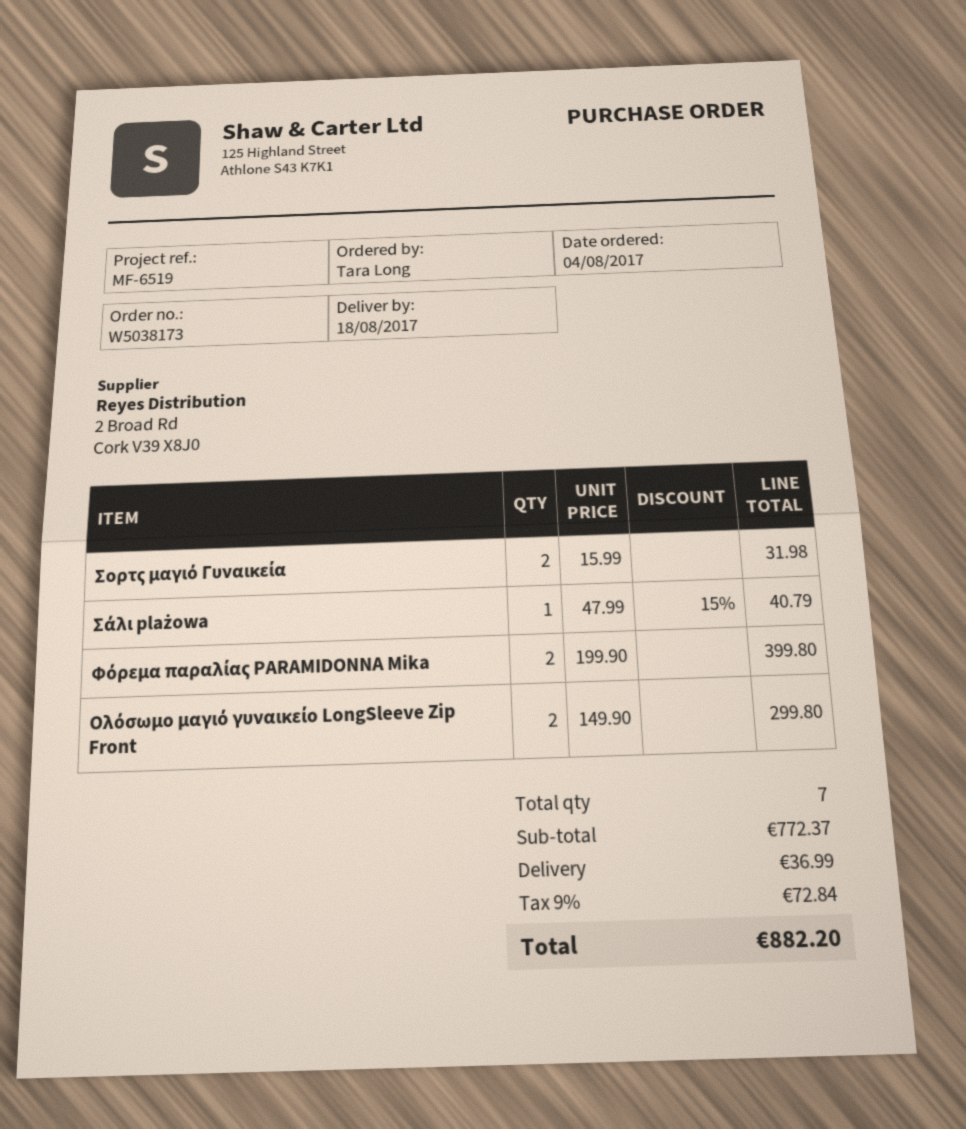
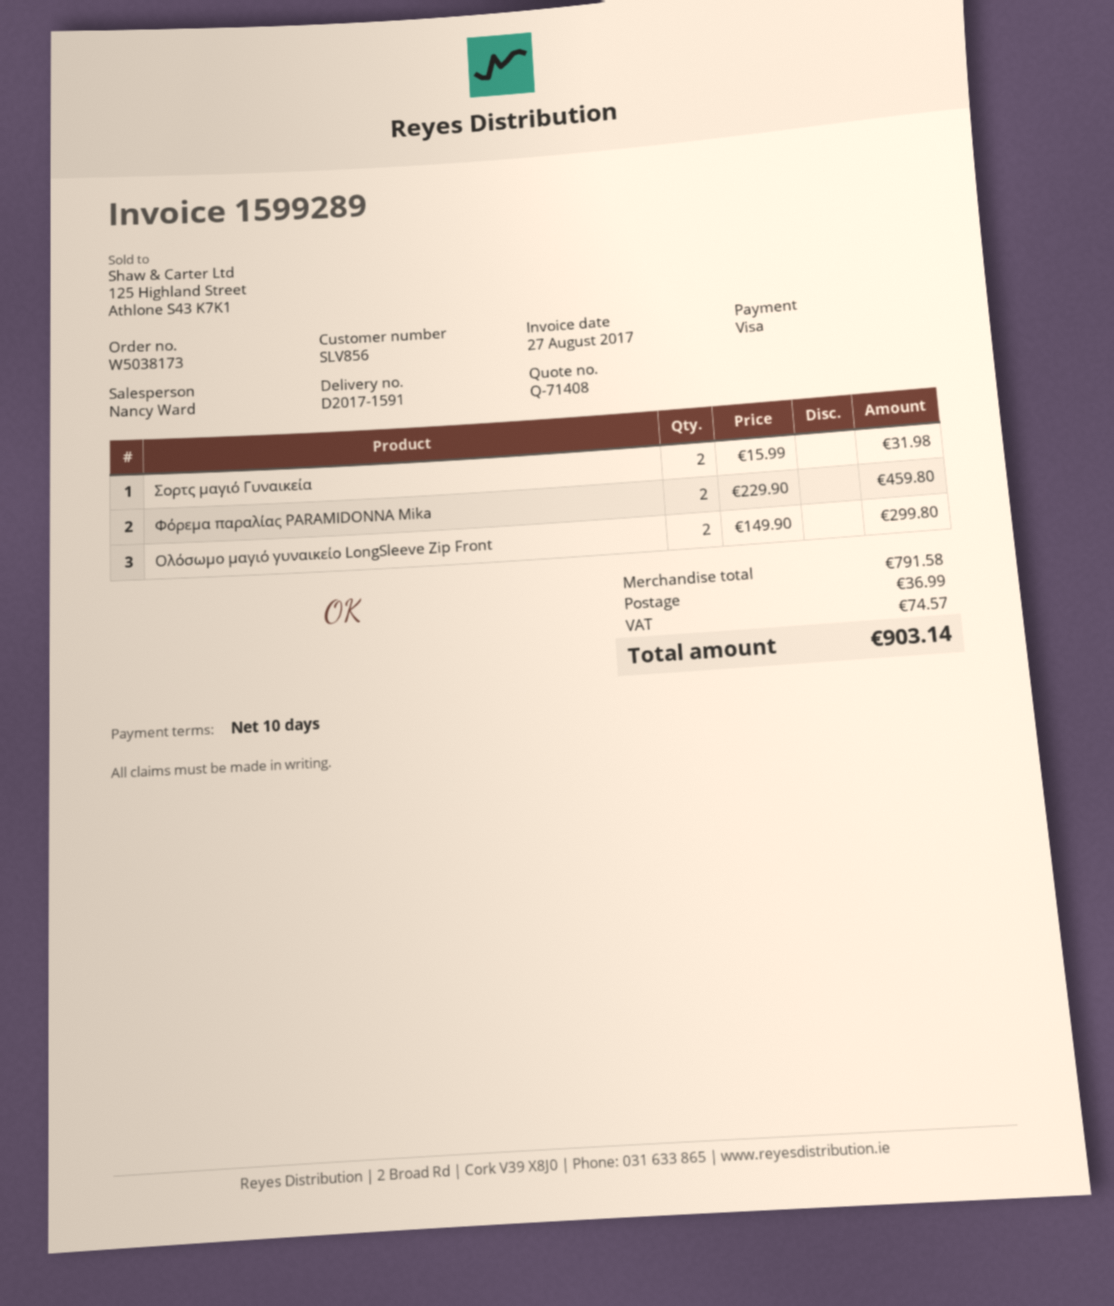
Σάλι plażowa: 1 x 47.99 - 15% = 40.79 -> none
Φόρεμα παραλίας PARAMIDONNA Mika: 2 x 199.90 = 399.80 -> 2 x 229.90 = 459.80
subtotal: 772.37 -> 791.58
tax: 72.84 -> 74.57
total: 882.20 -> 903.14

